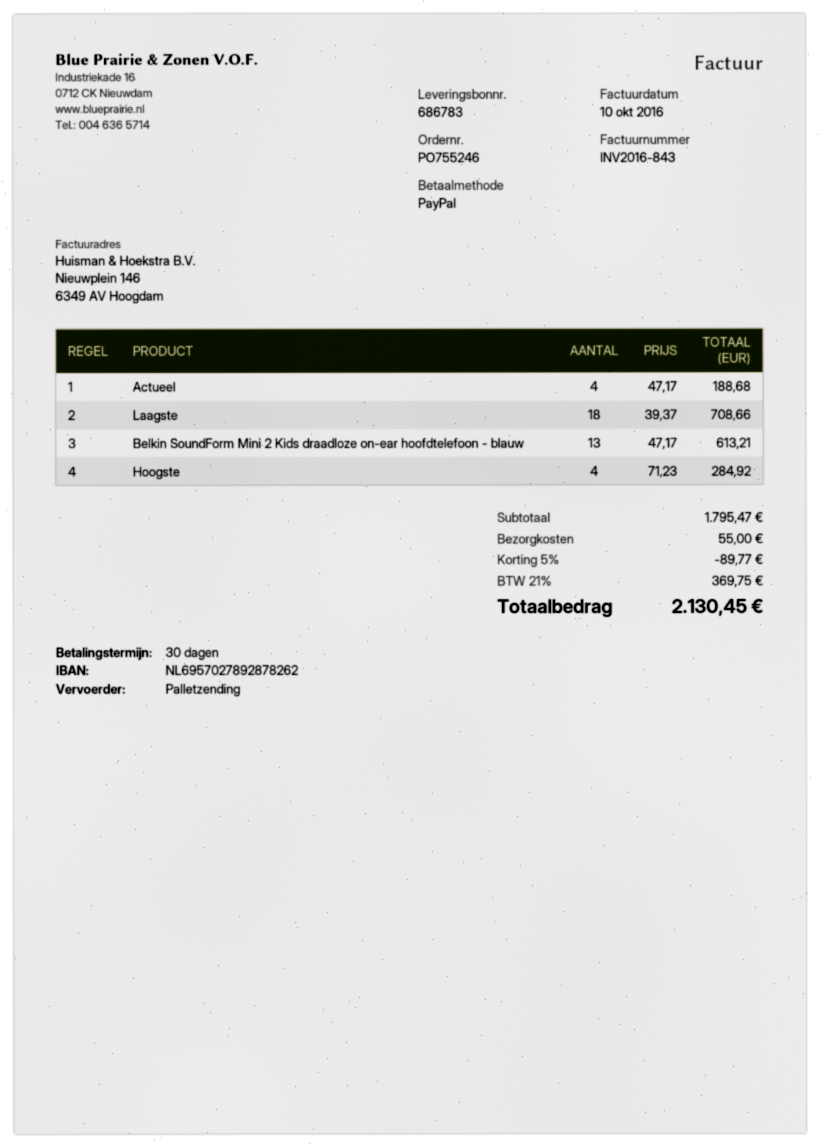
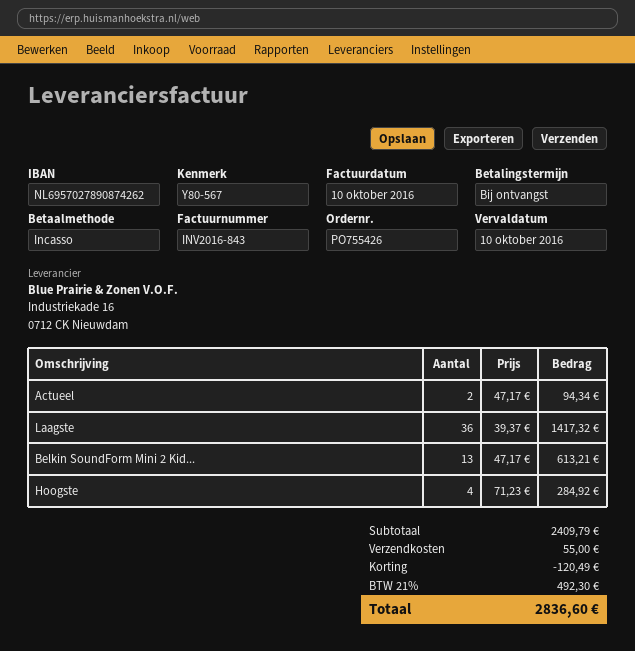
order number: PO755246 -> PO755426
payment terms: 30 days -> on receipt
payment method: PayPal -> direct debit
bank account: NL6957027892878262 -> NL6957027890874262
Actueel: 4 x 47.17 = 188.68 -> 2 x 47.17 = 94.34
Laagste: 18 x 39.37 = 708.66 -> 36 x 39.37 = 1417.32
subtotal: 1795.47 -> 2409.79
discount: 89.77 -> 120.49
tax: 21% = 369.75 -> 21% = 492.30
total: 2130.45 -> 2836.60

